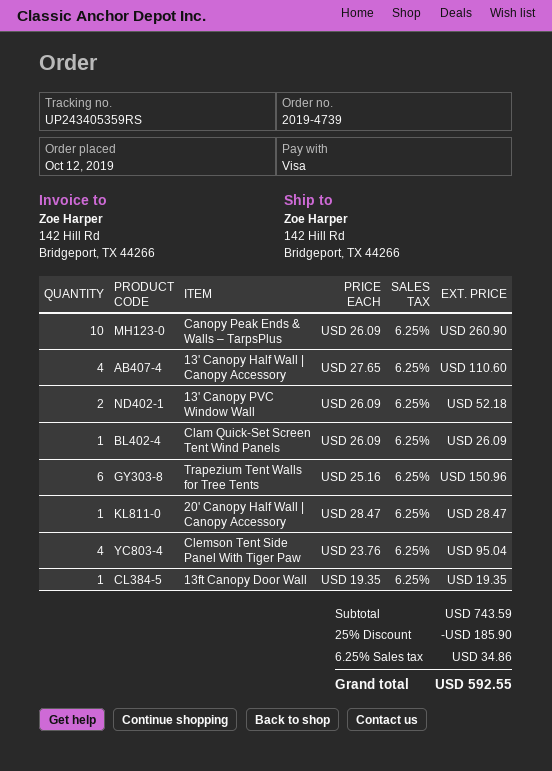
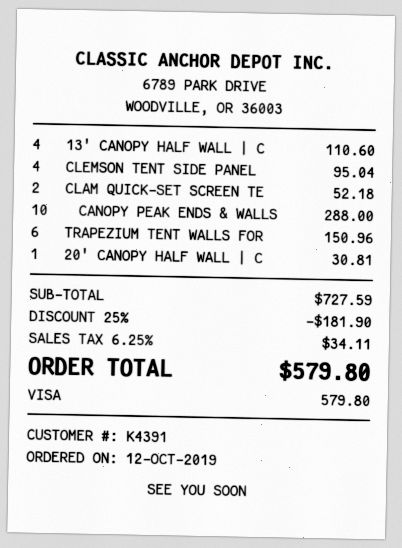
Canopy Peak Ends & Walls – TarpsPlus: 10 for 260.90 -> 10 for 288.00
13' Canopy PVC Window Wall: 2 for 52.18 -> none
Clam Quick-Set Screen Tent Wind Panels: 1 for 26.09 -> 2 for 52.18
20' Canopy Half Wall | Canopy Accessory: 1 for 28.47 -> 1 for 30.81
13ft Canopy Door Wall: 1 for 19.35 -> none
subtotal: 743.59 -> 727.59
discount: 25% = 185.90 -> 25% = 181.90
tax: 6.25% = 34.86 -> 6.25% = 34.11
total: 592.55 -> 579.80

